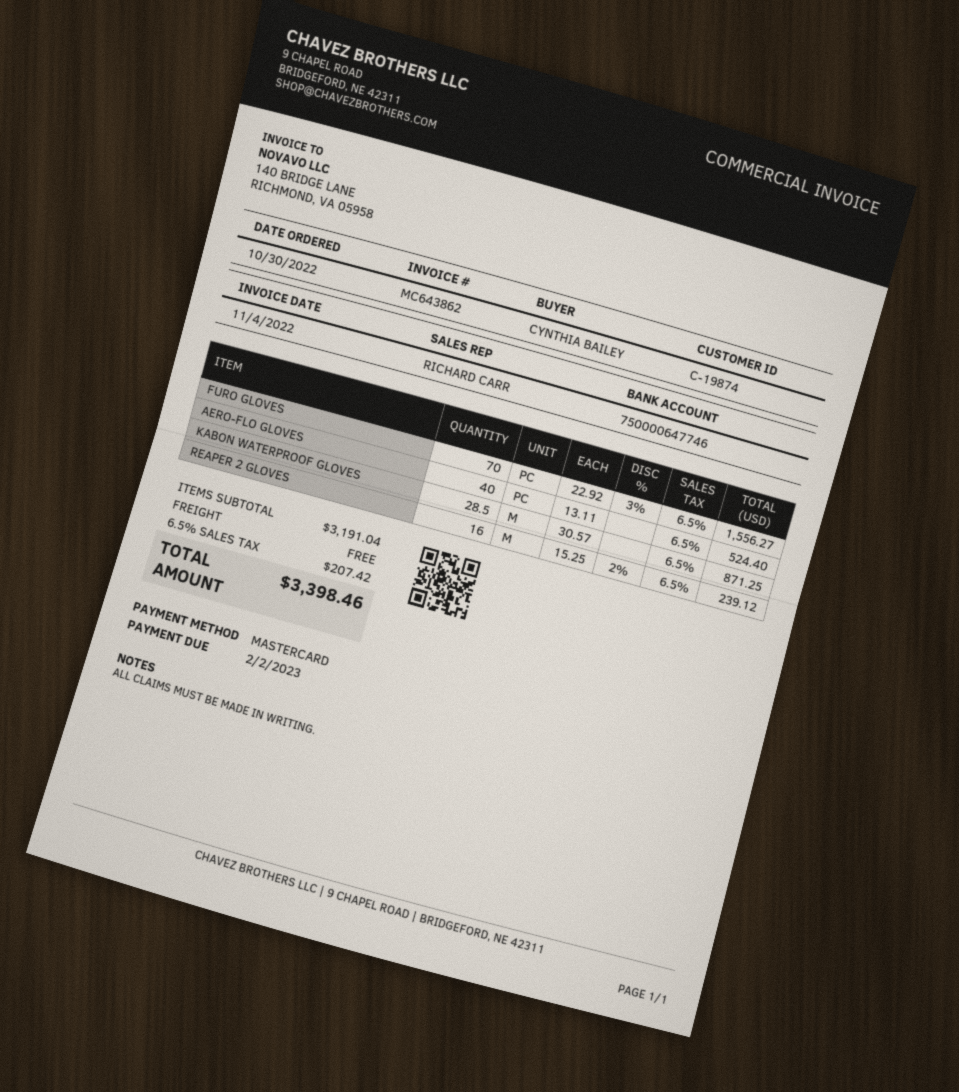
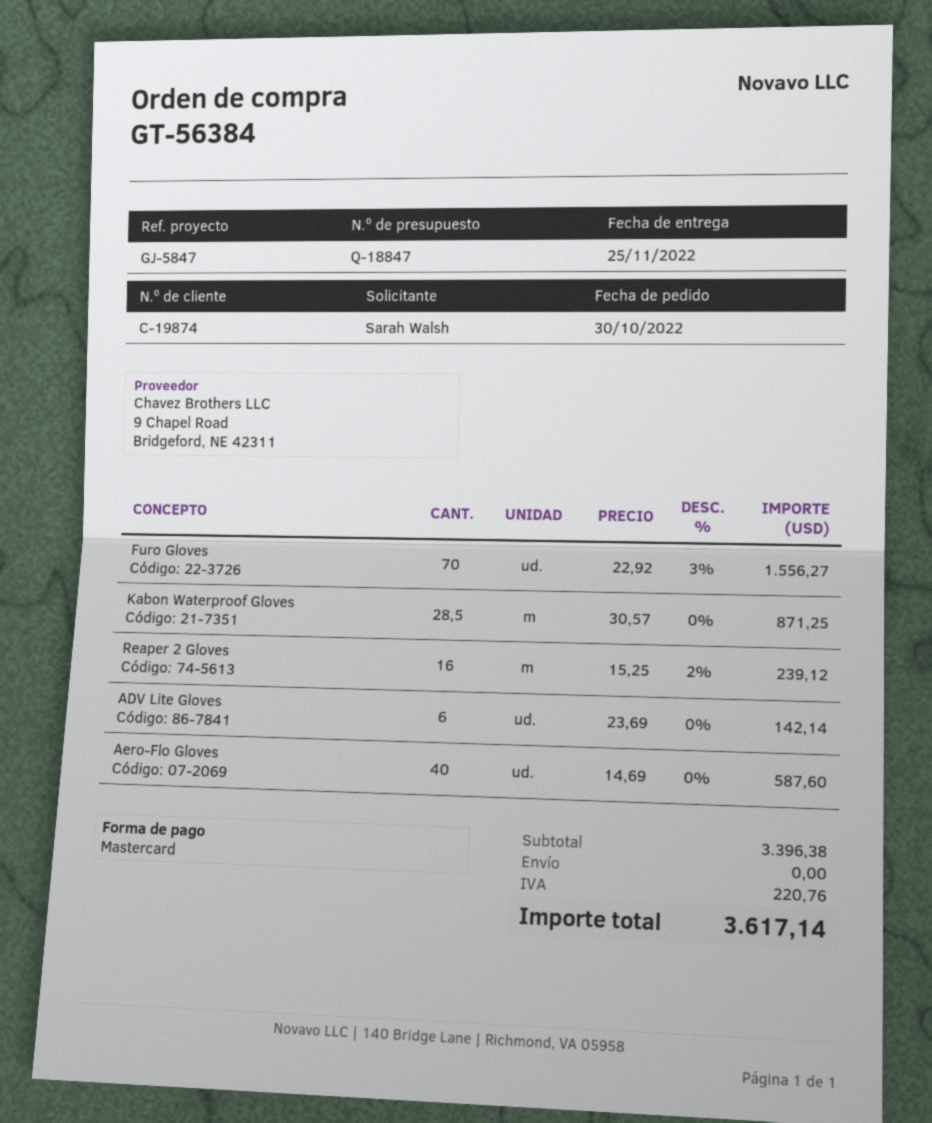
ordered by: CYNTHIA BAILEY -> Sarah Walsh
AERO-FLO GLOVES: 40 x 13.11 = 524.40 -> 40 x 14.69 = 587.60
ADV Lite Gloves: none -> 6 x 23.69 = 142.14
subtotal: 3191.04 -> 3396.38
tax: 207.42 -> 220.76
total: 3398.46 -> 3617.14

